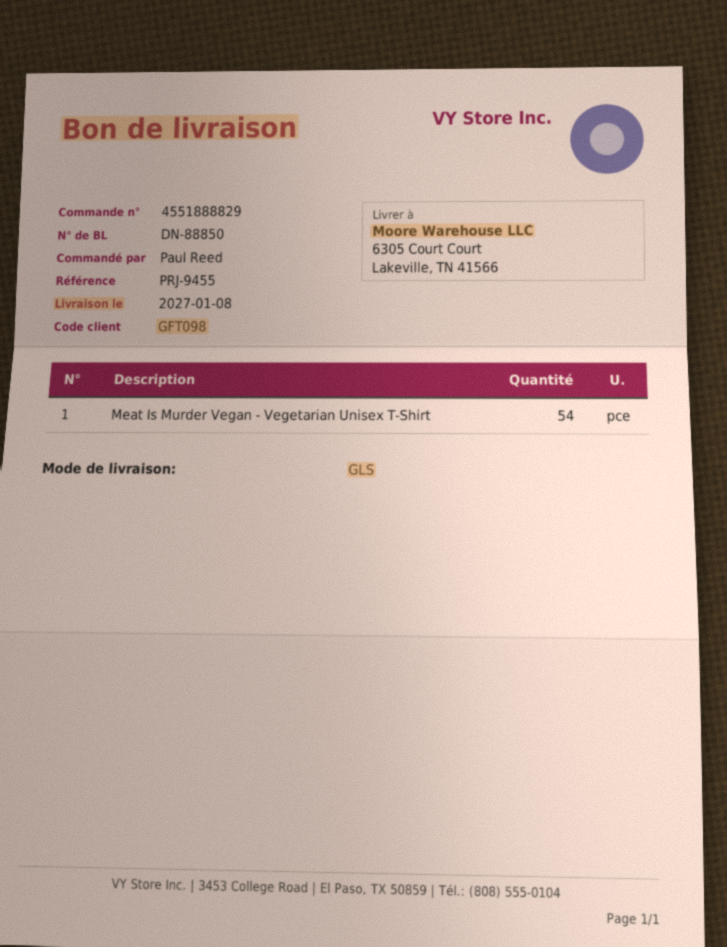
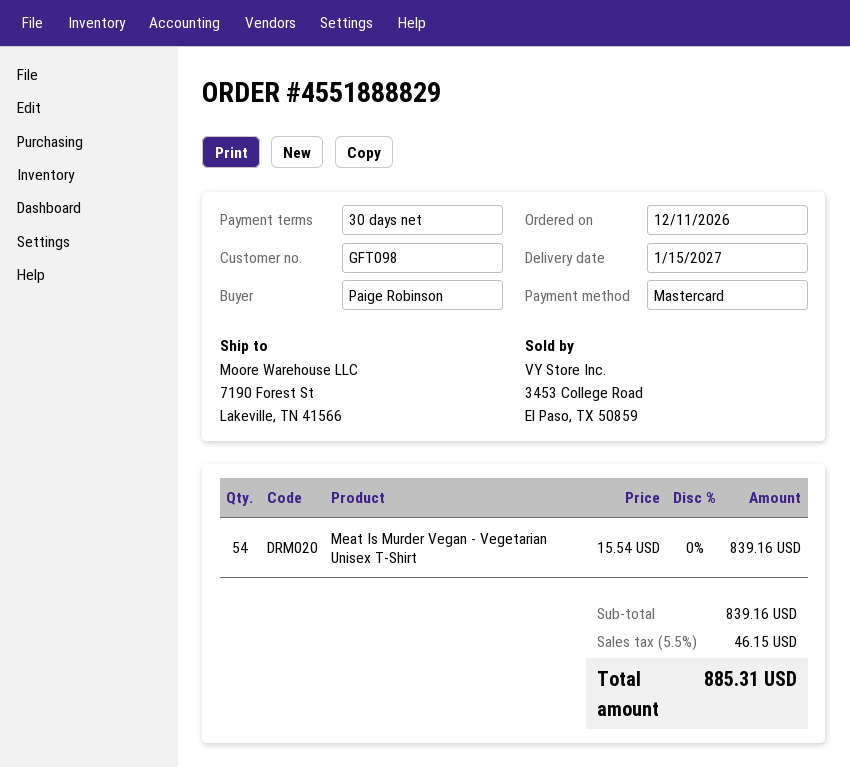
delivery date: 2027-01-08 -> 2027-01-15
ordered by: Paul Reed -> Paige Robinson
ship to: 6305 Court Court, Lakeville, TN 41566 -> 7190 Forest St, Lakeville, TN 41566

